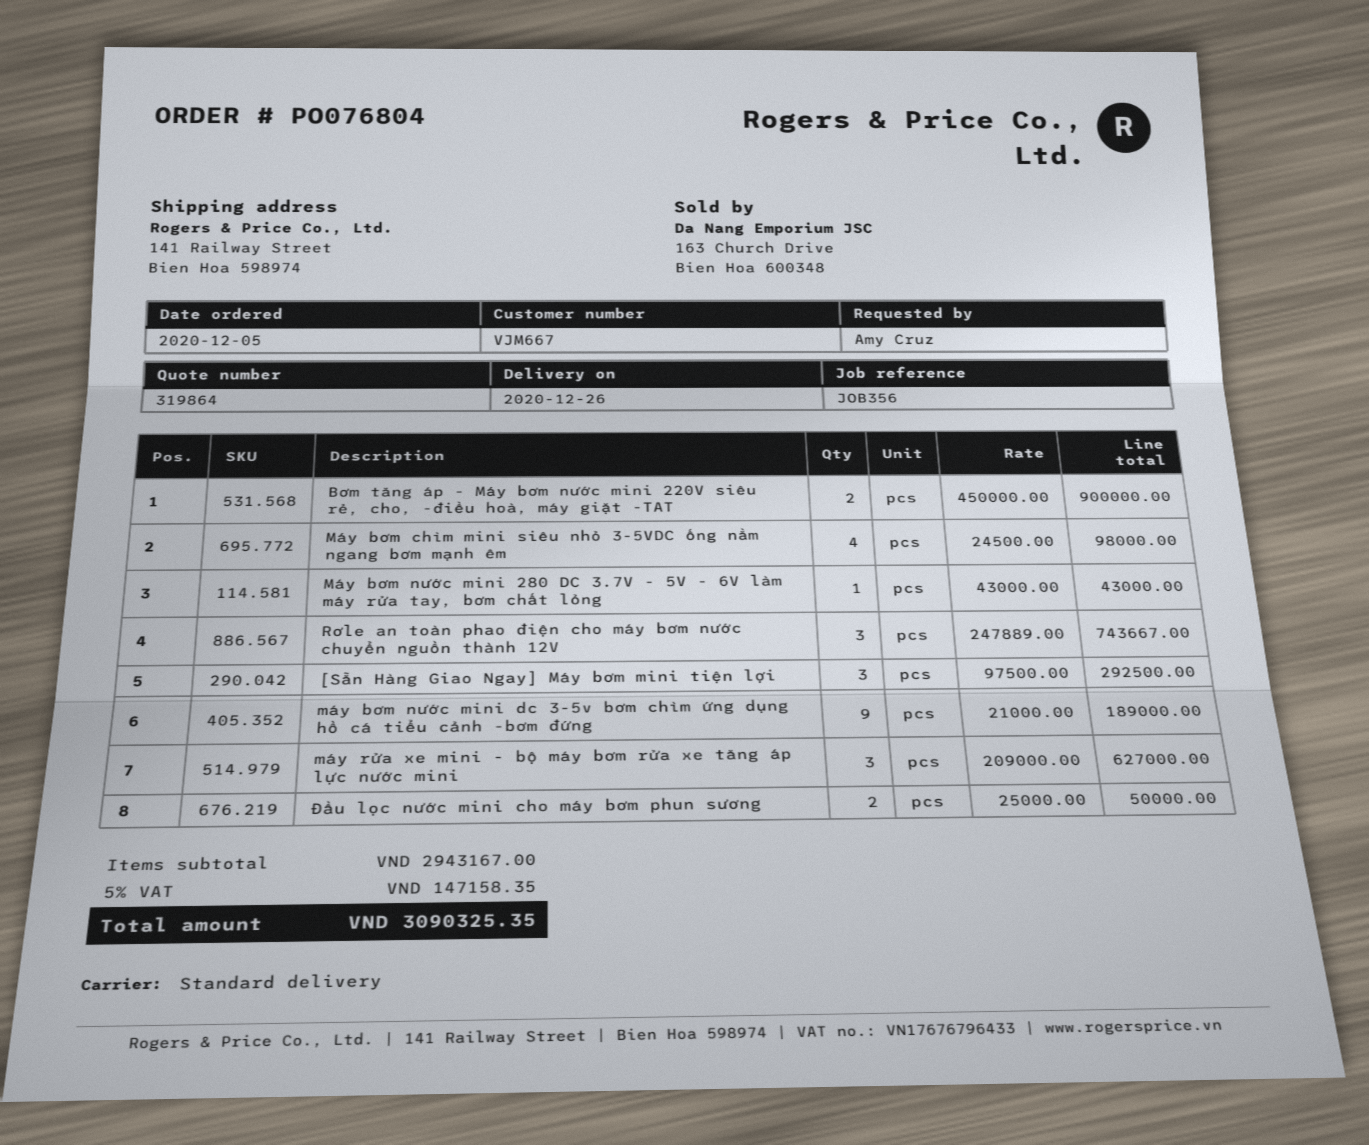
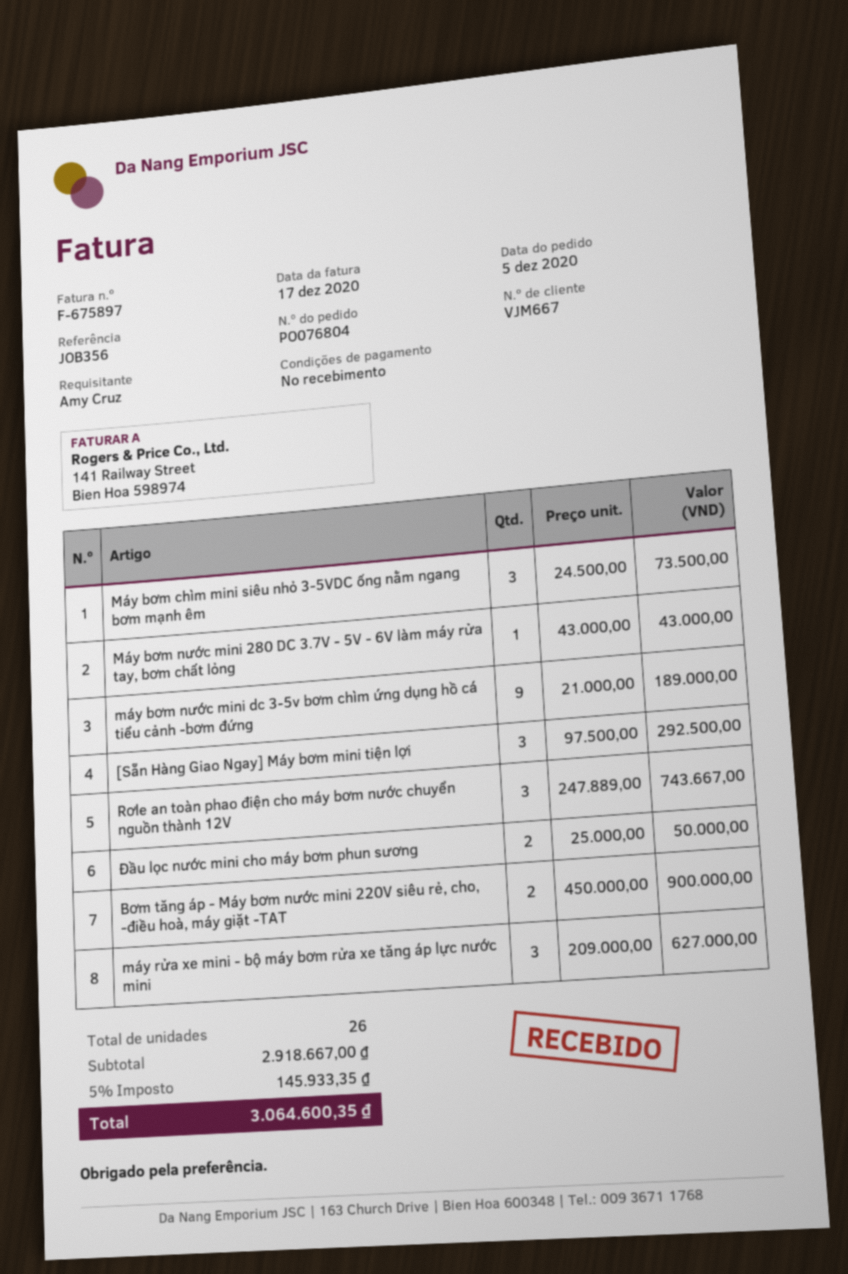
Máy bơm chìm mini siêu nhỏ 3-5VDC ống nằm ngang bơm mạnh êm: 4 x 24500.00 = 98000.00 -> 3 x 24500.00 = 73500.00
subtotal: 2943167.00 -> 2918667.00
tax: 5% = 147158.35 -> 5% = 145933.35
total: 3090325.35 -> 3064600.35

